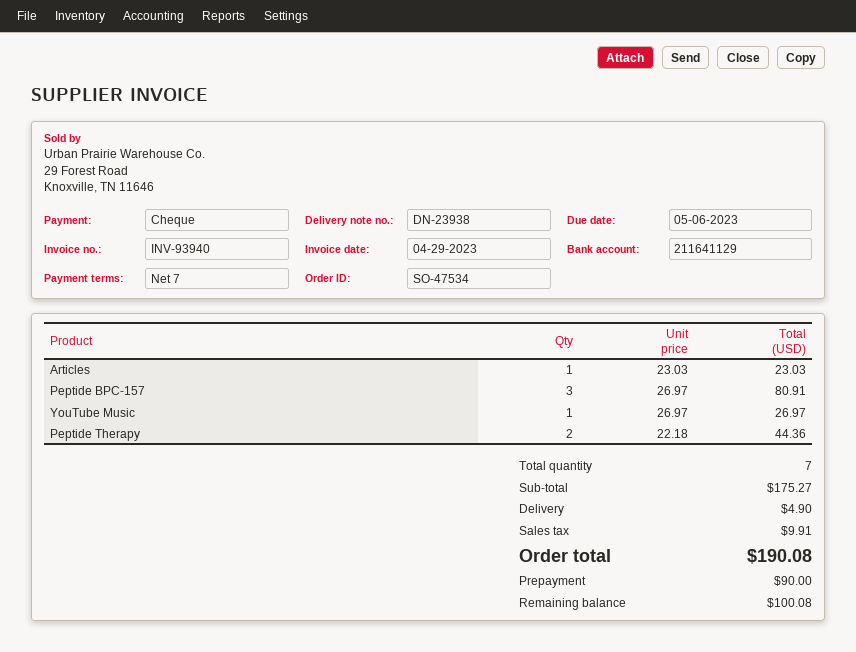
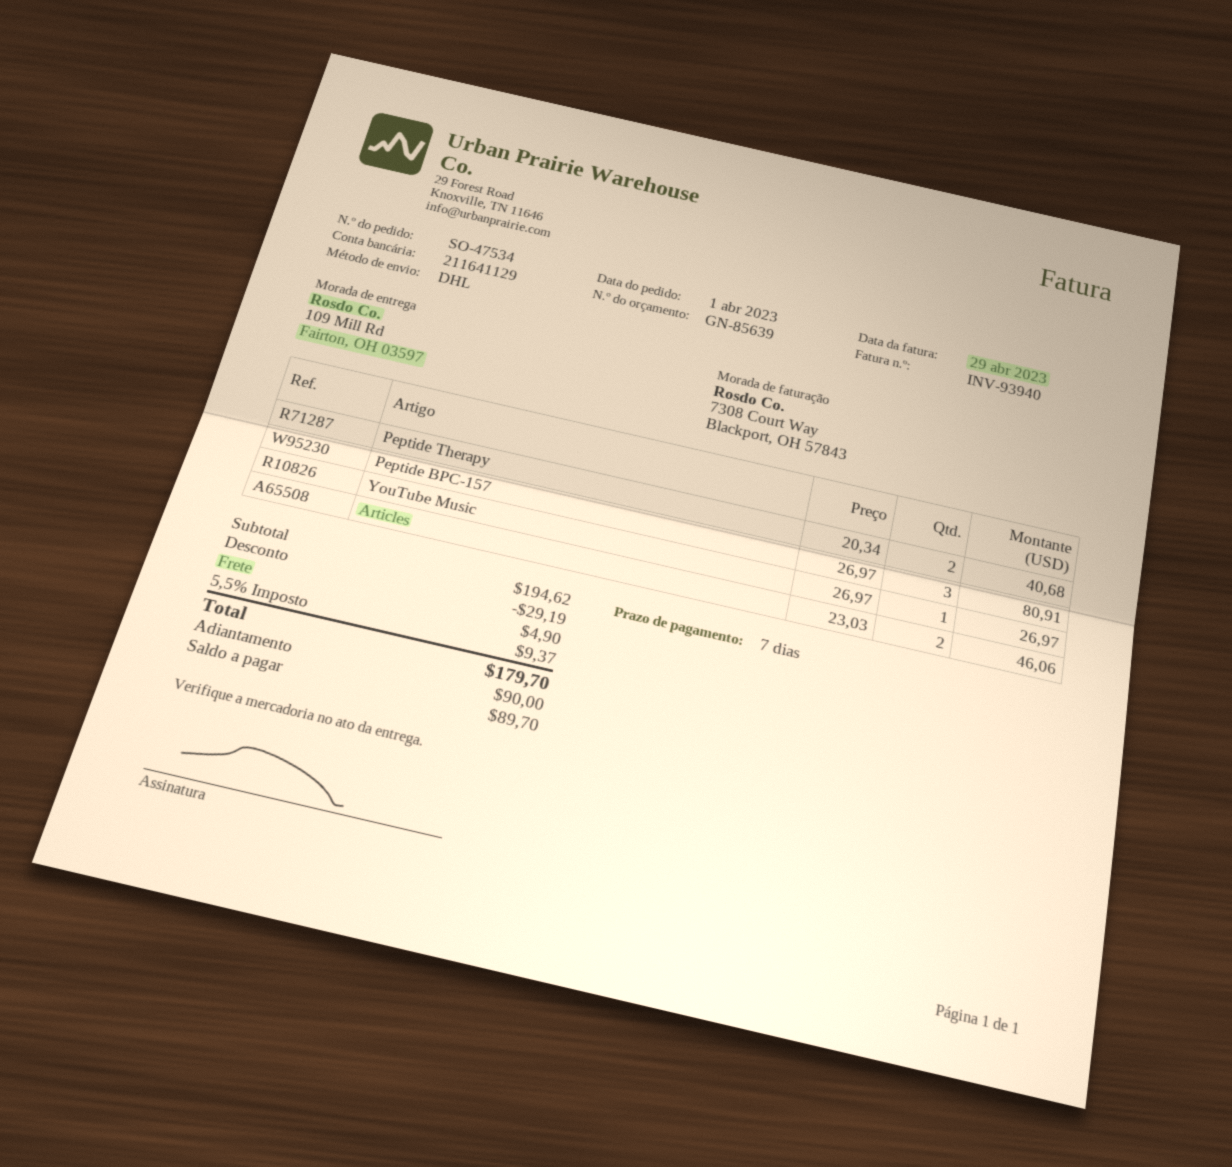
Articles: 1 x 23.03 = 23.03 -> 2 x 23.03 = 46.06
Peptide Therapy: 2 x 22.18 = 44.36 -> 2 x 20.34 = 40.68
subtotal: 175.27 -> 194.62
discount: none -> 29.19
tax: 9.91 -> 9.37
total: 190.08 -> 179.70
balance: 100.08 -> 89.70

